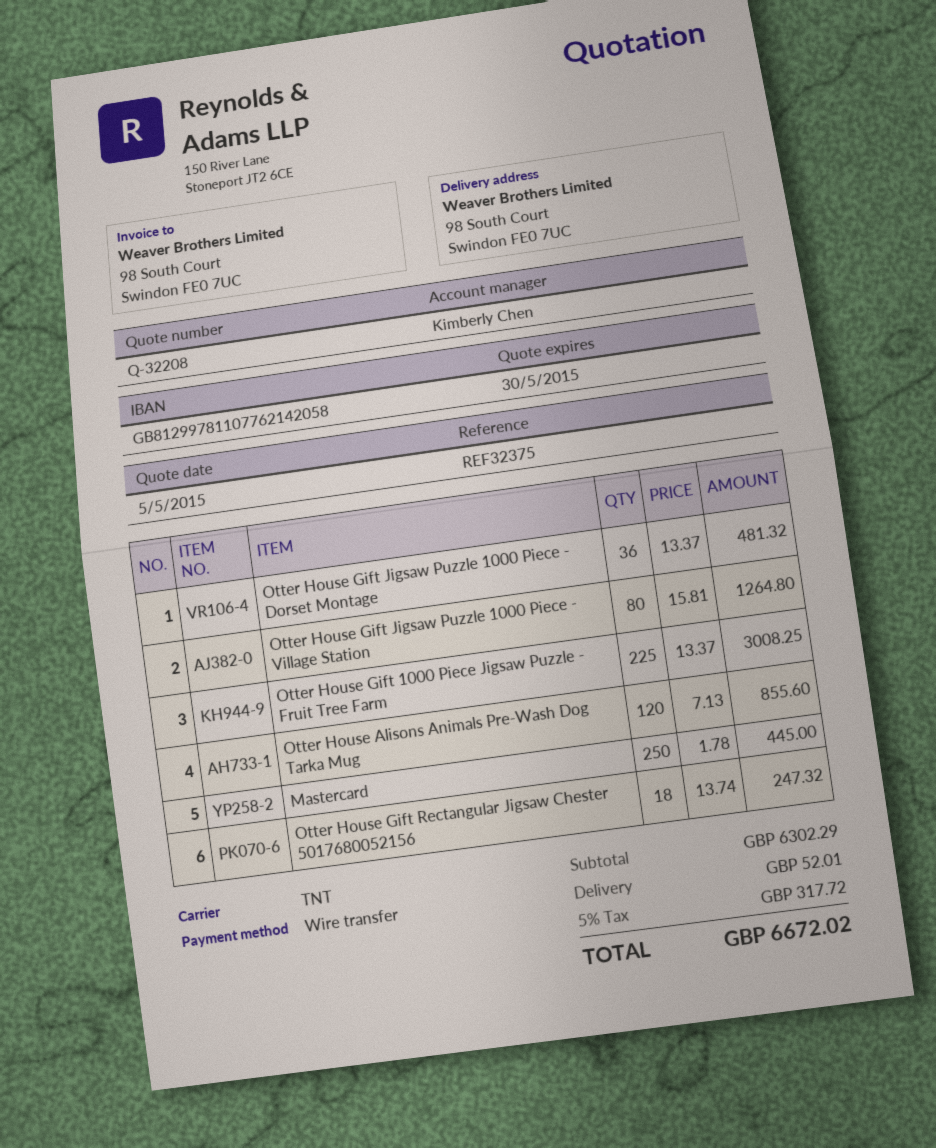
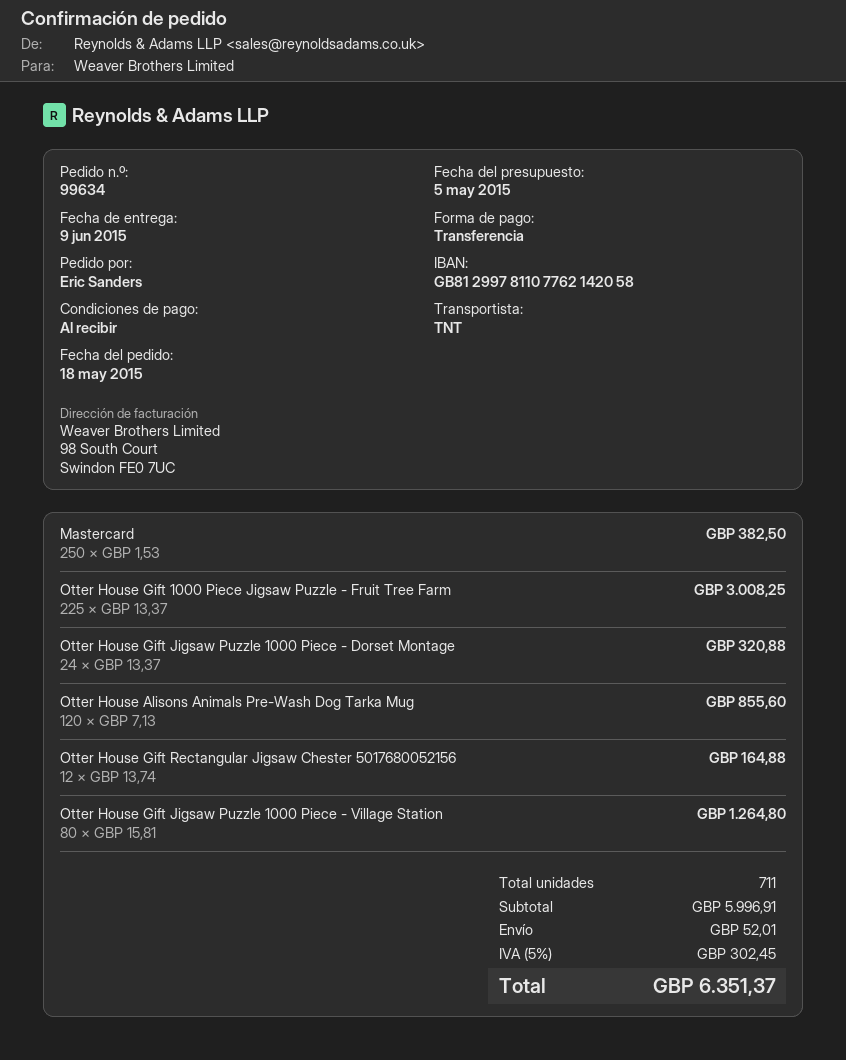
Otter House Gift Jigsaw Puzzle 1000 Piece - Dorset Montage: 36 x 13.37 = 481.32 -> 24 x 13.37 = 320.88
Mastercard: 250 x 1.78 = 445.00 -> 250 x 1.53 = 382.50
Otter House Gift Rectangular Jigsaw Chester 5017680052156: 18 x 13.74 = 247.32 -> 12 x 13.74 = 164.88
subtotal: 6302.29 -> 5996.91
tax: 5% = 317.72 -> 5% = 302.45
total: 6672.02 -> 6351.37

